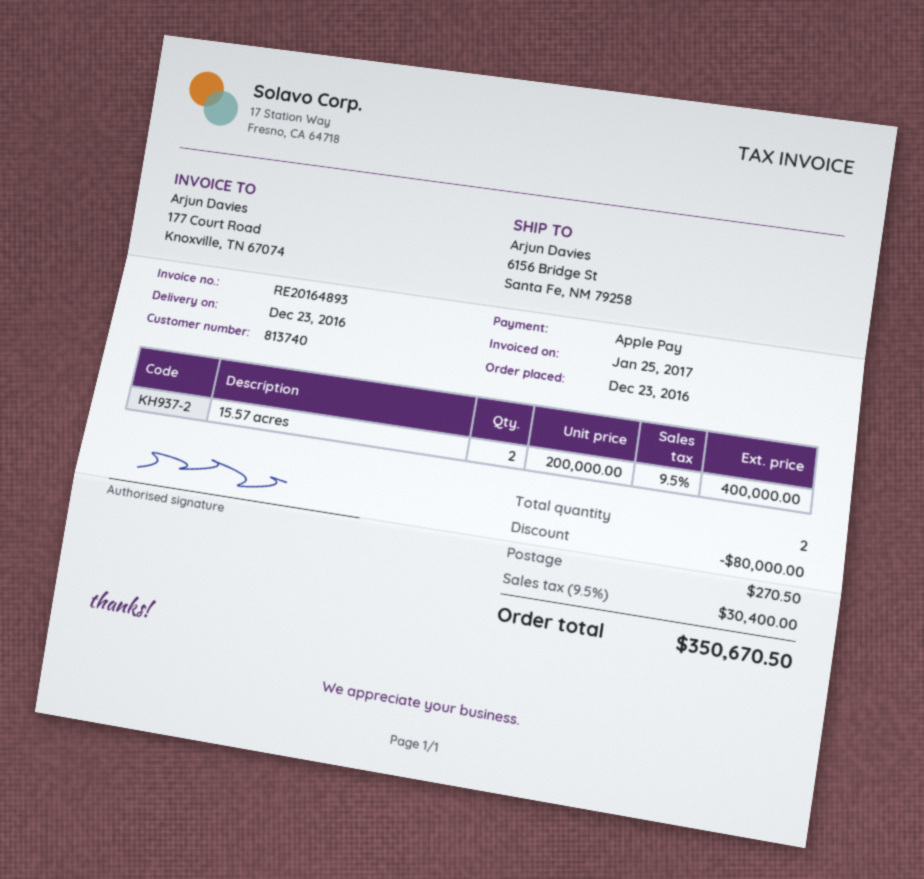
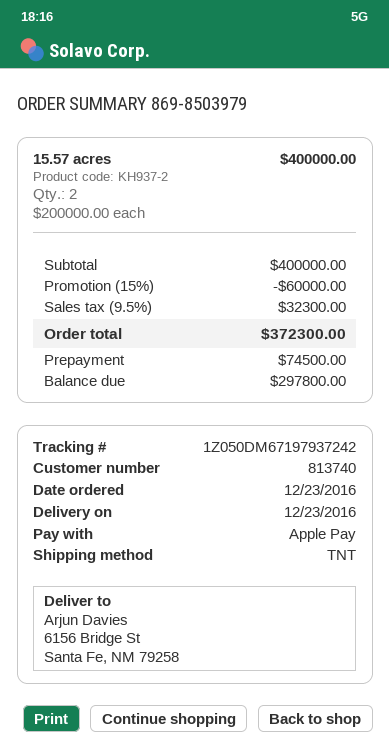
discount: 80000.00 -> 60000.00
shipping: 270.50 -> none
tax: 9.5% = 30400.00 -> 9.5% = 32300.00
total: 350670.50 -> 372300.00

